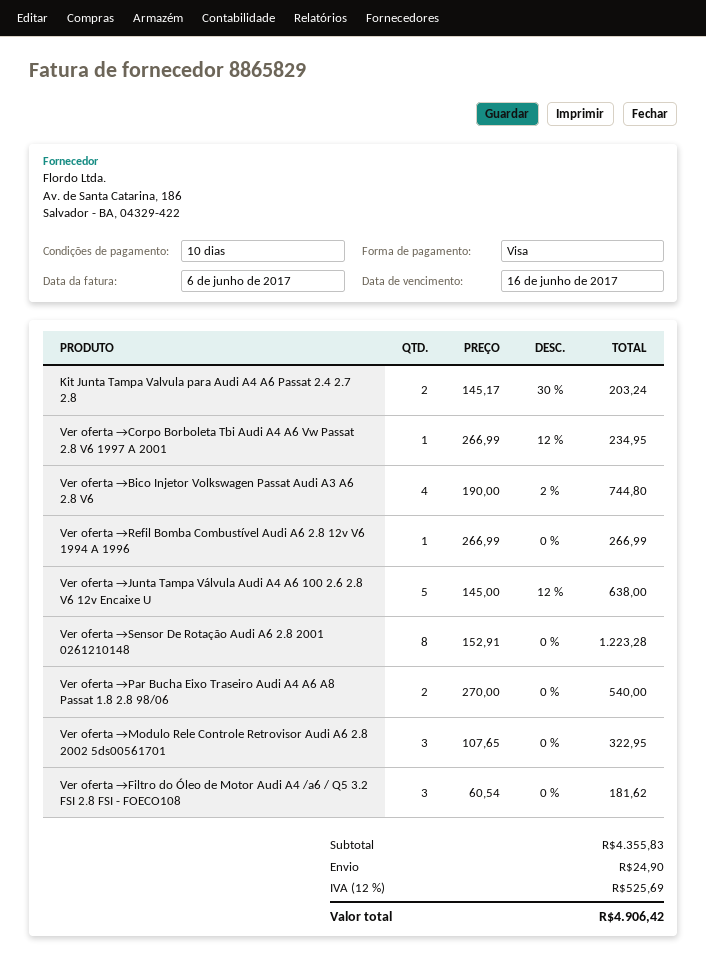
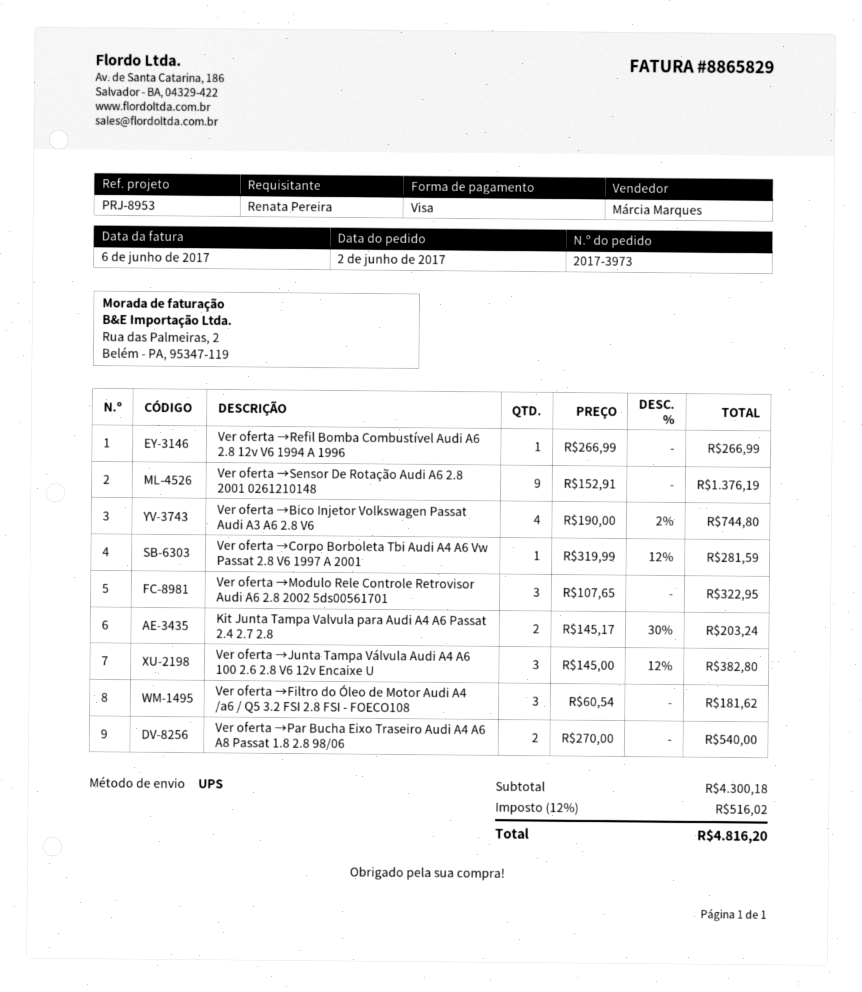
Ver oferta →Corpo Borboleta Tbi Audi A4 A6 Vw Passat 2.8 V6 1997 A 2001: 1 x 266.99 - 12% = 234.95 -> 1 x 319.99 - 12% = 281.59
Ver oferta →Junta Tampa Válvula Audi A4 A6 100 2.6 2.8 V6 12v Encaixe U: 5 x 145.00 - 12% = 638.00 -> 3 x 145.00 - 12% = 382.80
Ver oferta →Sensor De Rotação Audi A6 2.8 2001 0261210148: 8 x 152.91 = 1223.28 -> 9 x 152.91 = 1376.19
subtotal: 4355.83 -> 4300.18
shipping: 24.90 -> none
tax: 12% = 525.69 -> 12% = 516.02
total: 4906.42 -> 4816.20

